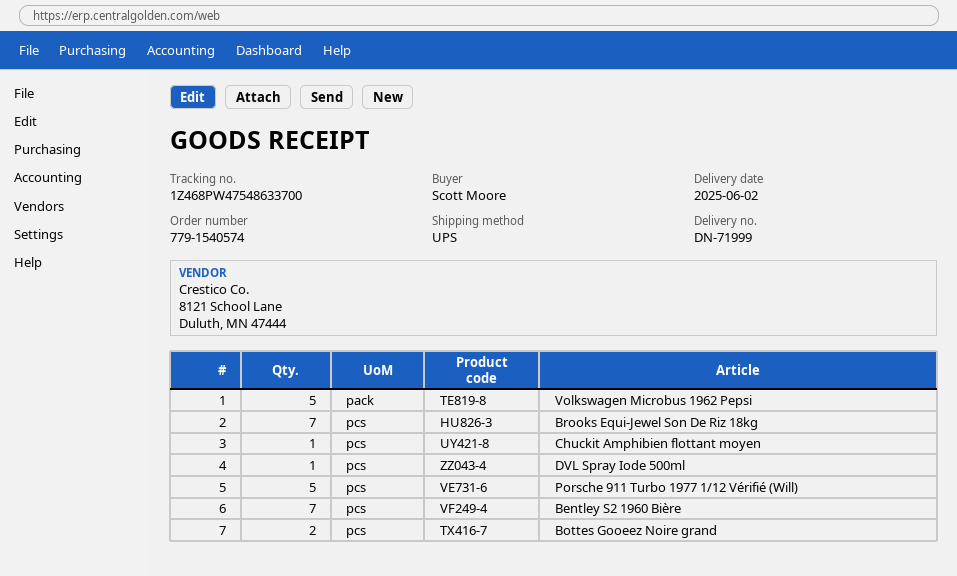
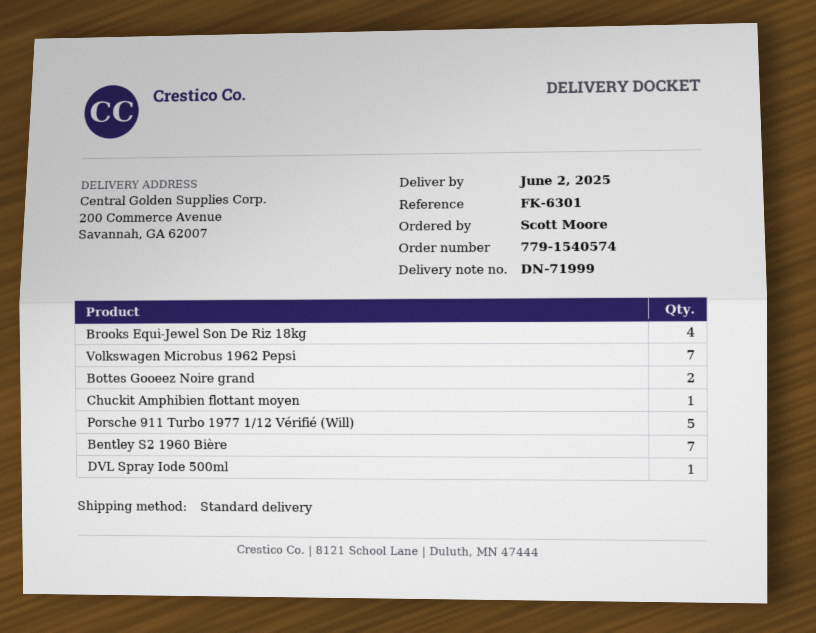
shipping method: UPS -> standard
Volkswagen Microbus 1962 Pepsi: 5 -> 7
Brooks Equi-Jewel Son De Riz 18kg: 7 -> 4

